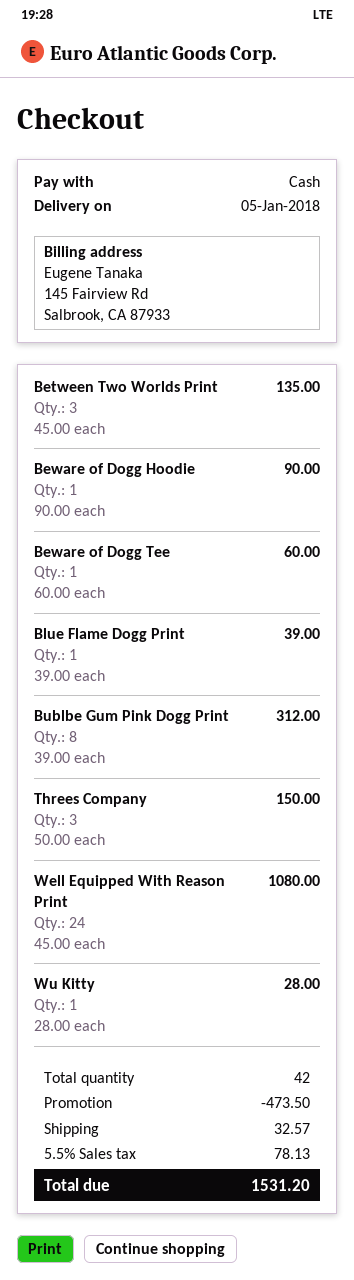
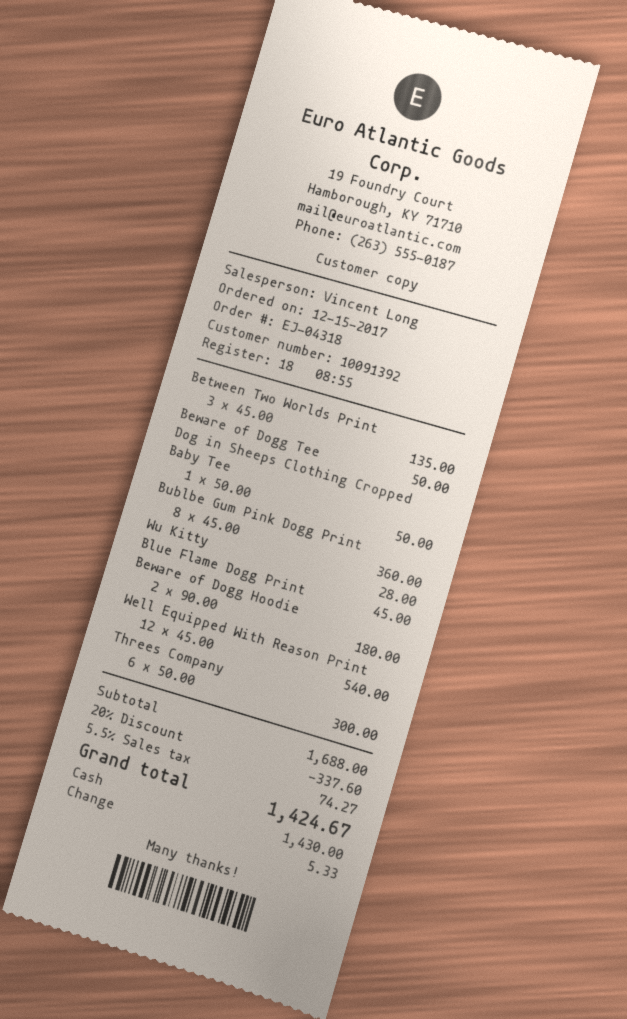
Beware of Dogg Hoodie: 1 x 90.00 = 90.00 -> 2 x 90.00 = 180.00
Beware of Dogg Tee: 1 x 60.00 = 60.00 -> 1 x 50.00 = 50.00
Blue Flame Dogg Print: 1 x 39.00 = 39.00 -> 1 x 45.00 = 45.00
Bublbe Gum Pink Dogg Print: 8 x 39.00 = 312.00 -> 8 x 45.00 = 360.00
Threes Company: 3 x 50.00 = 150.00 -> 6 x 50.00 = 300.00
Well Equipped With Reason Print: 24 x 45.00 = 1080.00 -> 12 x 45.00 = 540.00
Dog in Sheeps Clothing Cropped Baby Tee: none -> 1 x 50.00 = 50.00
discount: 473.50 -> 337.60
shipping: 32.57 -> none
tax: 5.5% = 78.13 -> 5.5% = 74.27
total: 1531.20 -> 1424.67

